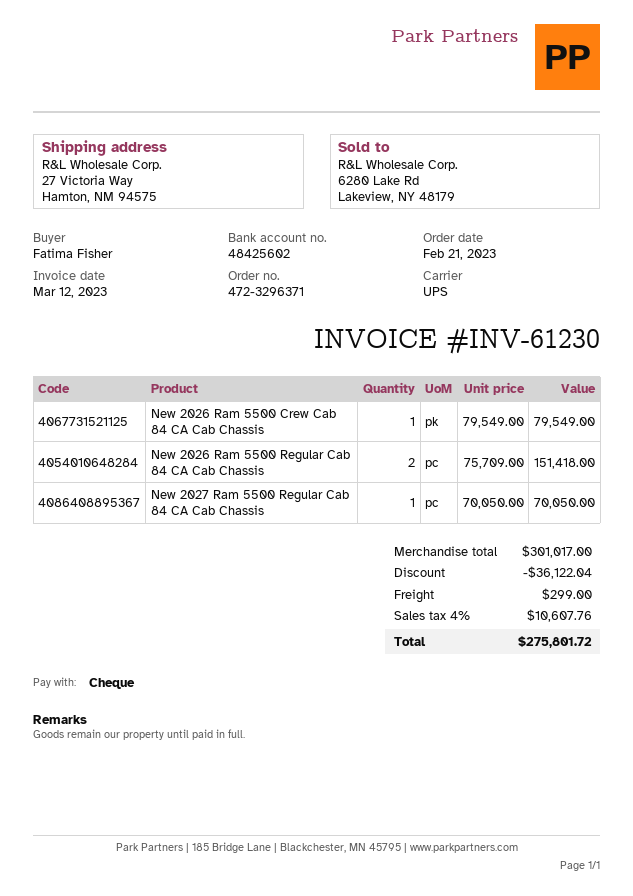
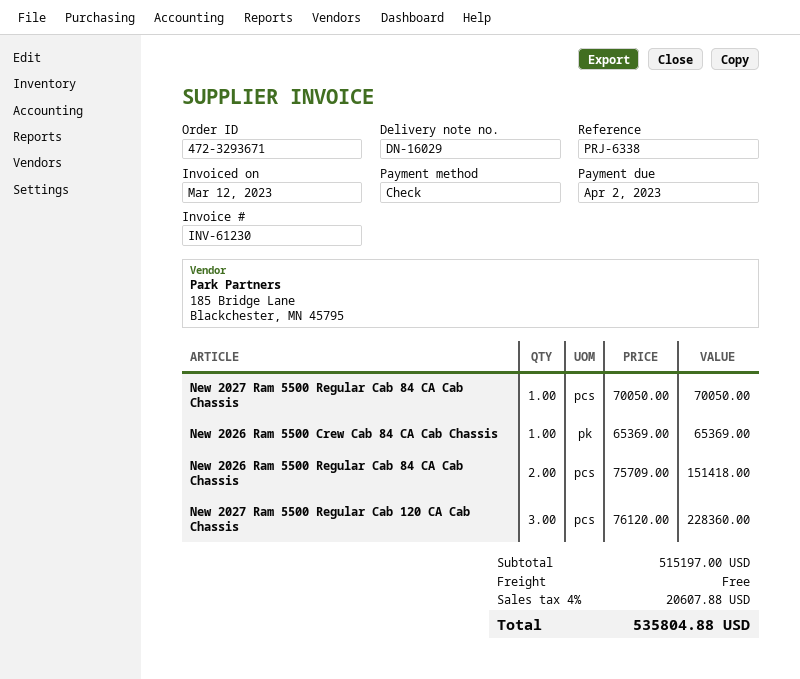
order number: 472-3296371 -> 472-3293671
New 2026 Ram 5500 Crew Cab 84 CA Cab Chassis: 1 x 79549.00 = 79549.00 -> 1 x 65369.00 = 65369.00
New 2027 Ram 5500 Regular Cab 120 CA Cab Chassis: none -> 3 x 76120.00 = 228360.00
subtotal: 301017.00 -> 515197.00
discount: 36122.04 -> none
shipping: 299.00 -> 0.00
tax: 4% = 10607.76 -> 4% = 20607.88
total: 275801.72 -> 535804.88

